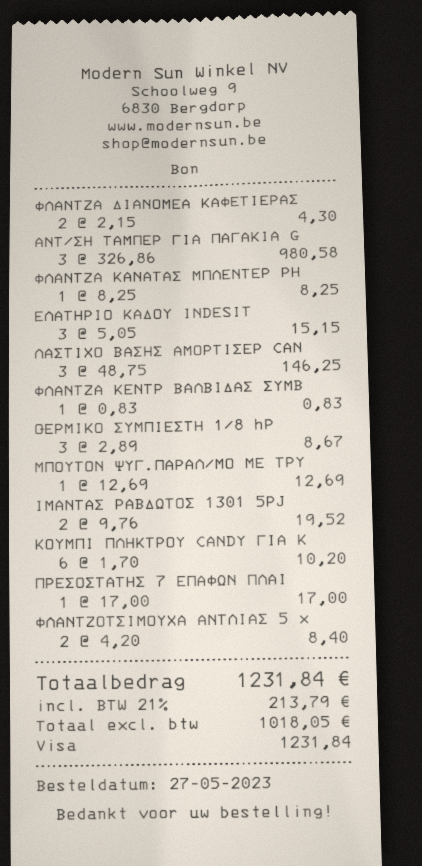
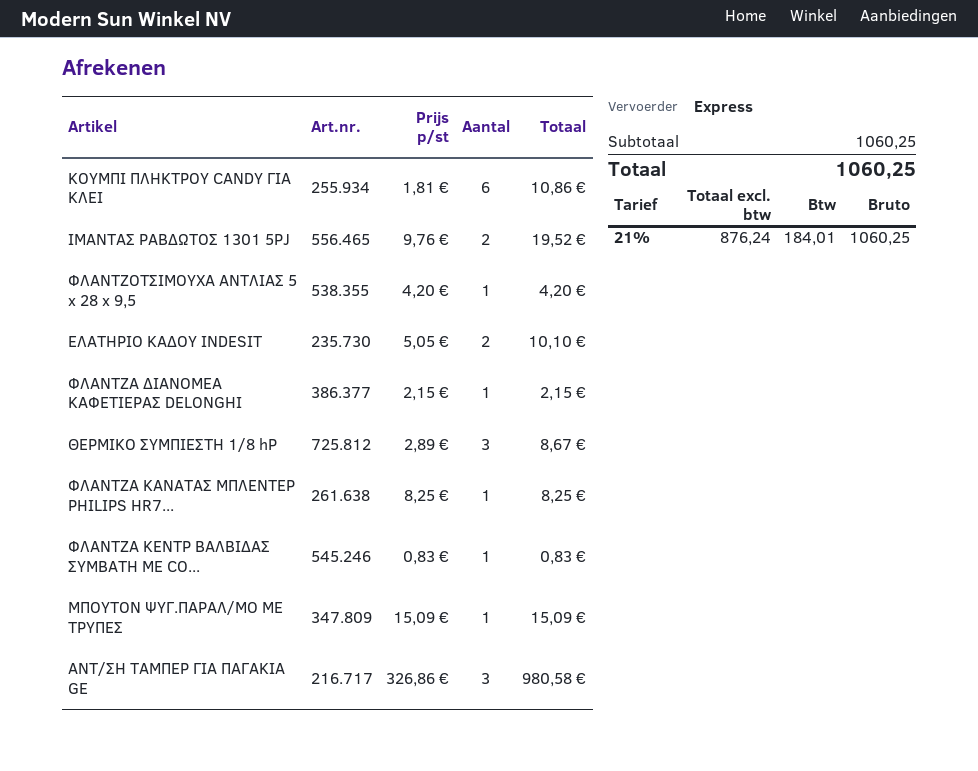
ΦΛΑΝΤΖΑ ΔΙΑΝΟΜΕΑ ΚΑΦΕΤΙΕΡΑΣ: 2 x 2.15 = 4.30 -> 1 x 2.15 = 2.15
ΕΛΑΤΗΡΙΟ ΚΑΔΟΥ INDESIT: 3 x 5.05 = 15.15 -> 2 x 5.05 = 10.10
ΛΑΣΤΙΧΟ ΒΑΣΗΣ ΑΜΟΡΤΙΣΕΡ CAN: 3 x 48.75 = 146.25 -> none
ΜΠΟΥΤΟΝ ΨΥΓ.ΠΑΡΑΛ/ΜΟ ΜΕ ΤΡΥ: 1 x 12.69 = 12.69 -> 1 x 15.09 = 15.09
ΚΟΥΜΠΙ ΠΛΗΚΤΡΟΥ CANDY ΓΙΑ Κ: 6 x 1.70 = 10.20 -> 6 x 1.81 = 10.86
ΠΡΕΣΟΣΤΑΤΗΣ 7 ΕΠΑΦΩΝ ΠΛΑΙ: 1 x 17.00 = 17.00 -> none
ΦΛΑΝΤΖΟΤΣΙΜΟΥΧΑ ΑΝΤΛΙΑΣ 5 x: 2 x 4.20 = 8.40 -> 1 x 4.20 = 4.20
net: 1018.05 -> 876.24
tax: 21% = 213.79 -> 21% = 184.01
total: 1231.84 -> 1060.25

